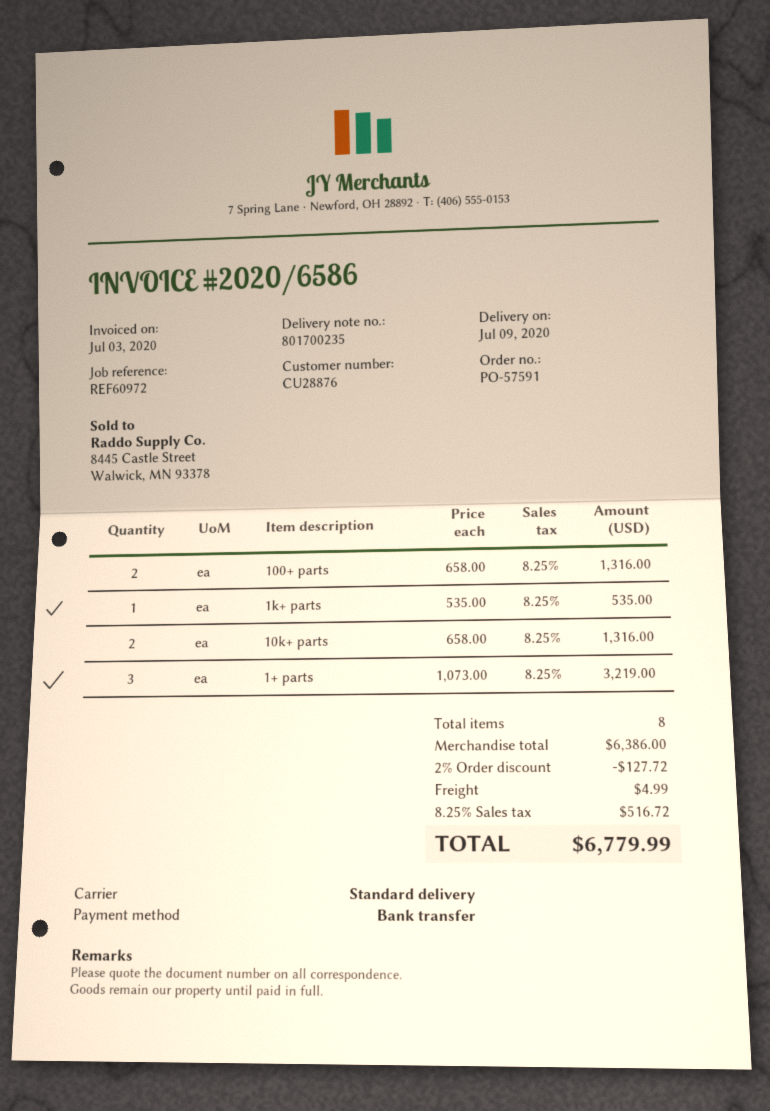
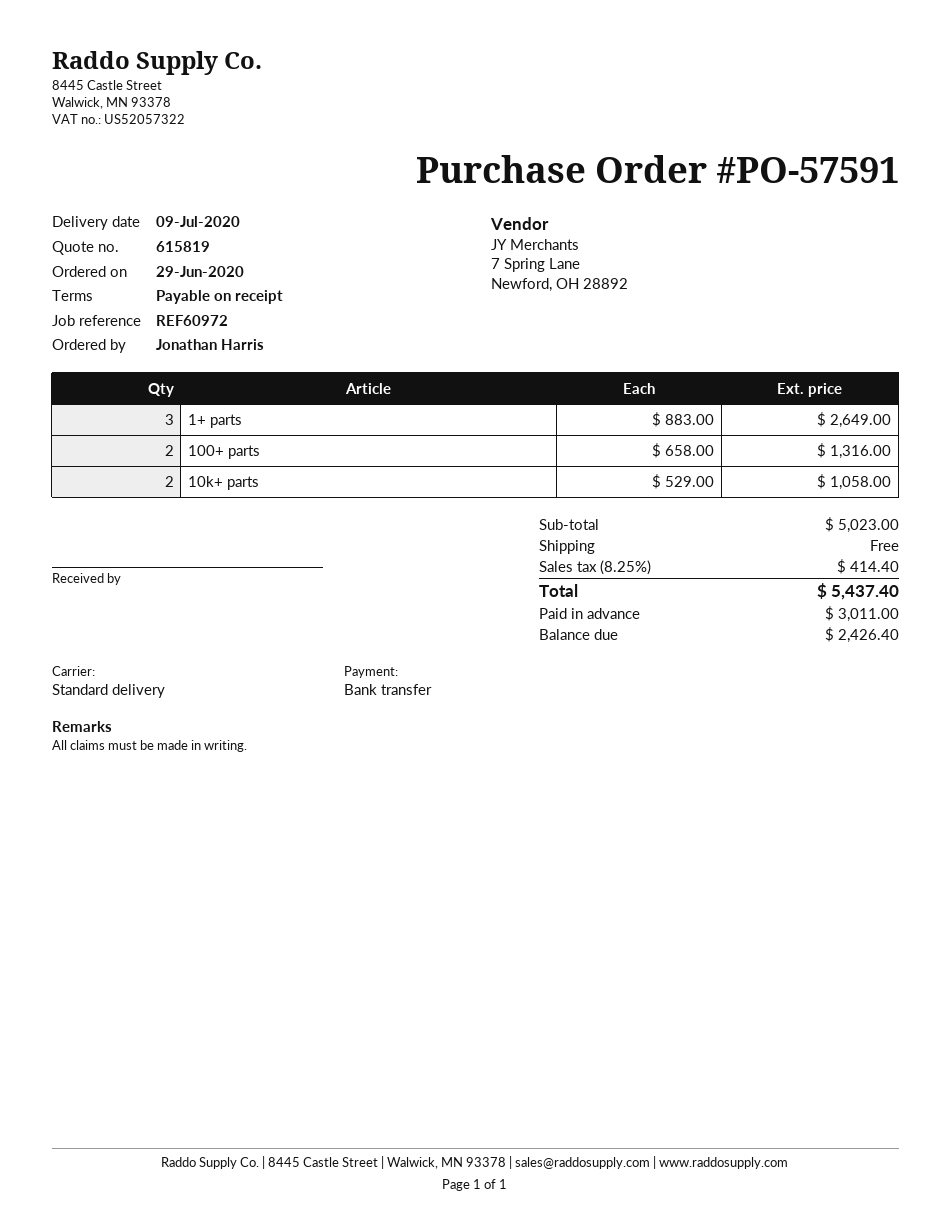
1k+ parts: 1 x 535.00 = 535.00 -> none
10k+ parts: 2 x 658.00 = 1316.00 -> 2 x 529.00 = 1058.00
1+ parts: 3 x 1073.00 = 3219.00 -> 3 x 883.00 = 2649.00
subtotal: 6386.00 -> 5023.00
discount: 2% = 127.72 -> none
shipping: 4.99 -> 0.00
tax: 8.25% = 516.72 -> 8.25% = 414.40
total: 6779.99 -> 5437.40

